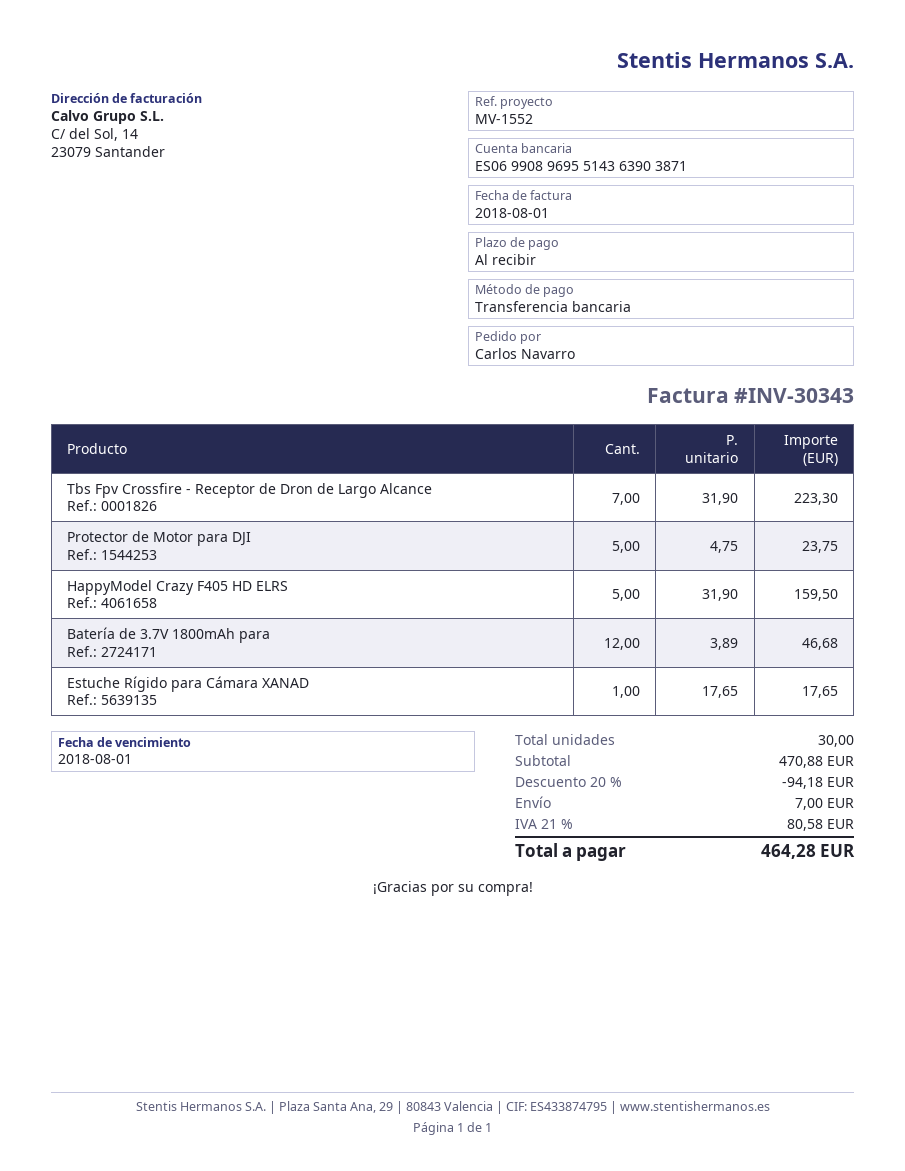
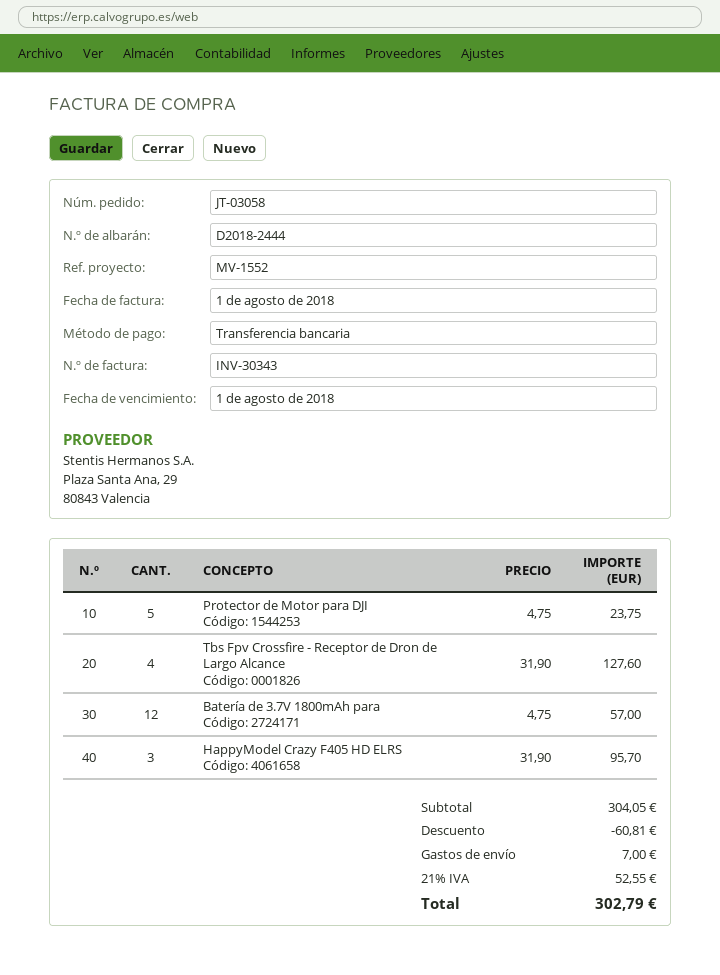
Tbs Fpv Crossfire - Receptor de Dron de Largo Alcance: 7 x 31.90 = 223.30 -> 4 x 31.90 = 127.60
HappyModel Crazy F405 HD ELRS: 5 x 31.90 = 159.50 -> 3 x 31.90 = 95.70
Batería de 3.7V 1800mAh para: 12 x 3.89 = 46.68 -> 12 x 4.75 = 57.00
Estuche Rígido para Cámara XANAD: 1 x 17.65 = 17.65 -> none
subtotal: 470.88 -> 304.05
discount: 94.18 -> 60.81
tax: 21% = 80.58 -> 21% = 52.55
total: 464.28 -> 302.79

